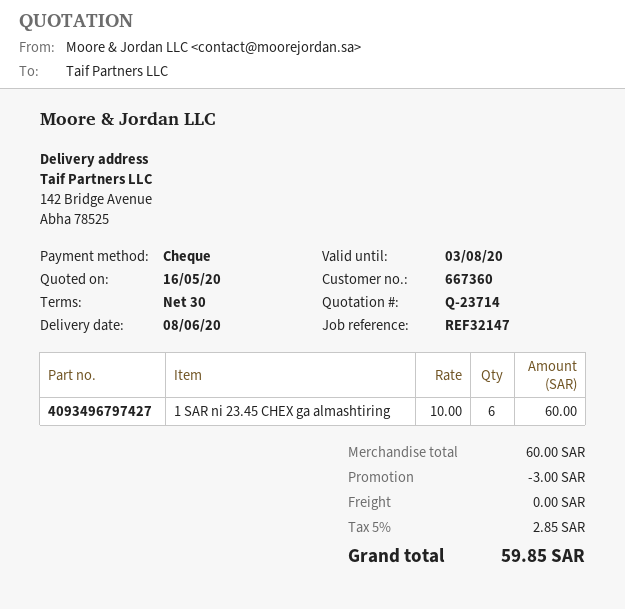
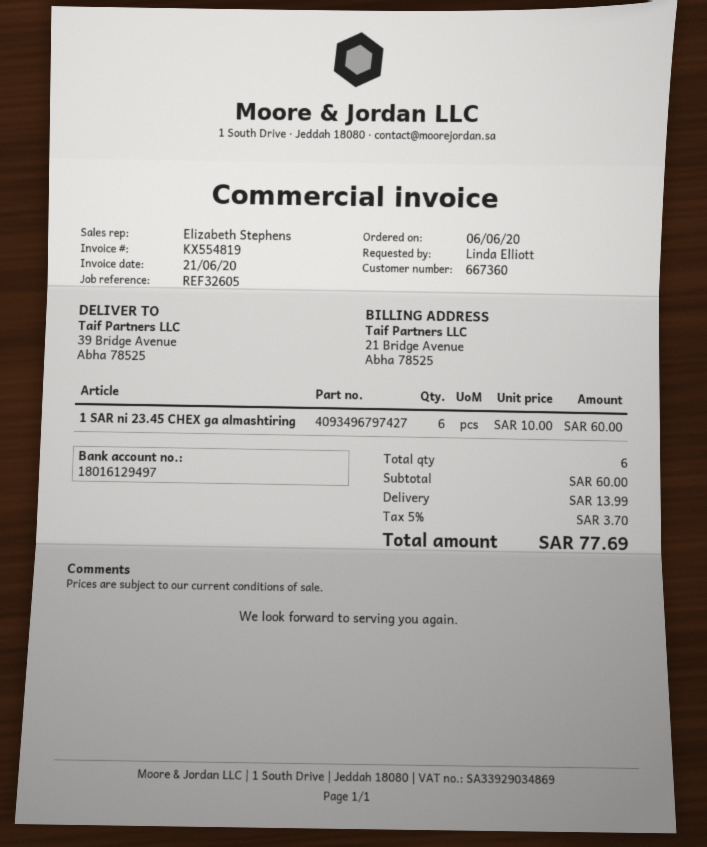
reference: REF32147 -> REF32605
ship to: 142 Bridge Avenue, Abha 78525 -> 39 Bridge Avenue, Abha 78525
discount: 3.00 -> none
shipping: 0.00 -> 13.99
tax: 5% = 2.85 -> 5% = 3.70
total: 59.85 -> 77.69

